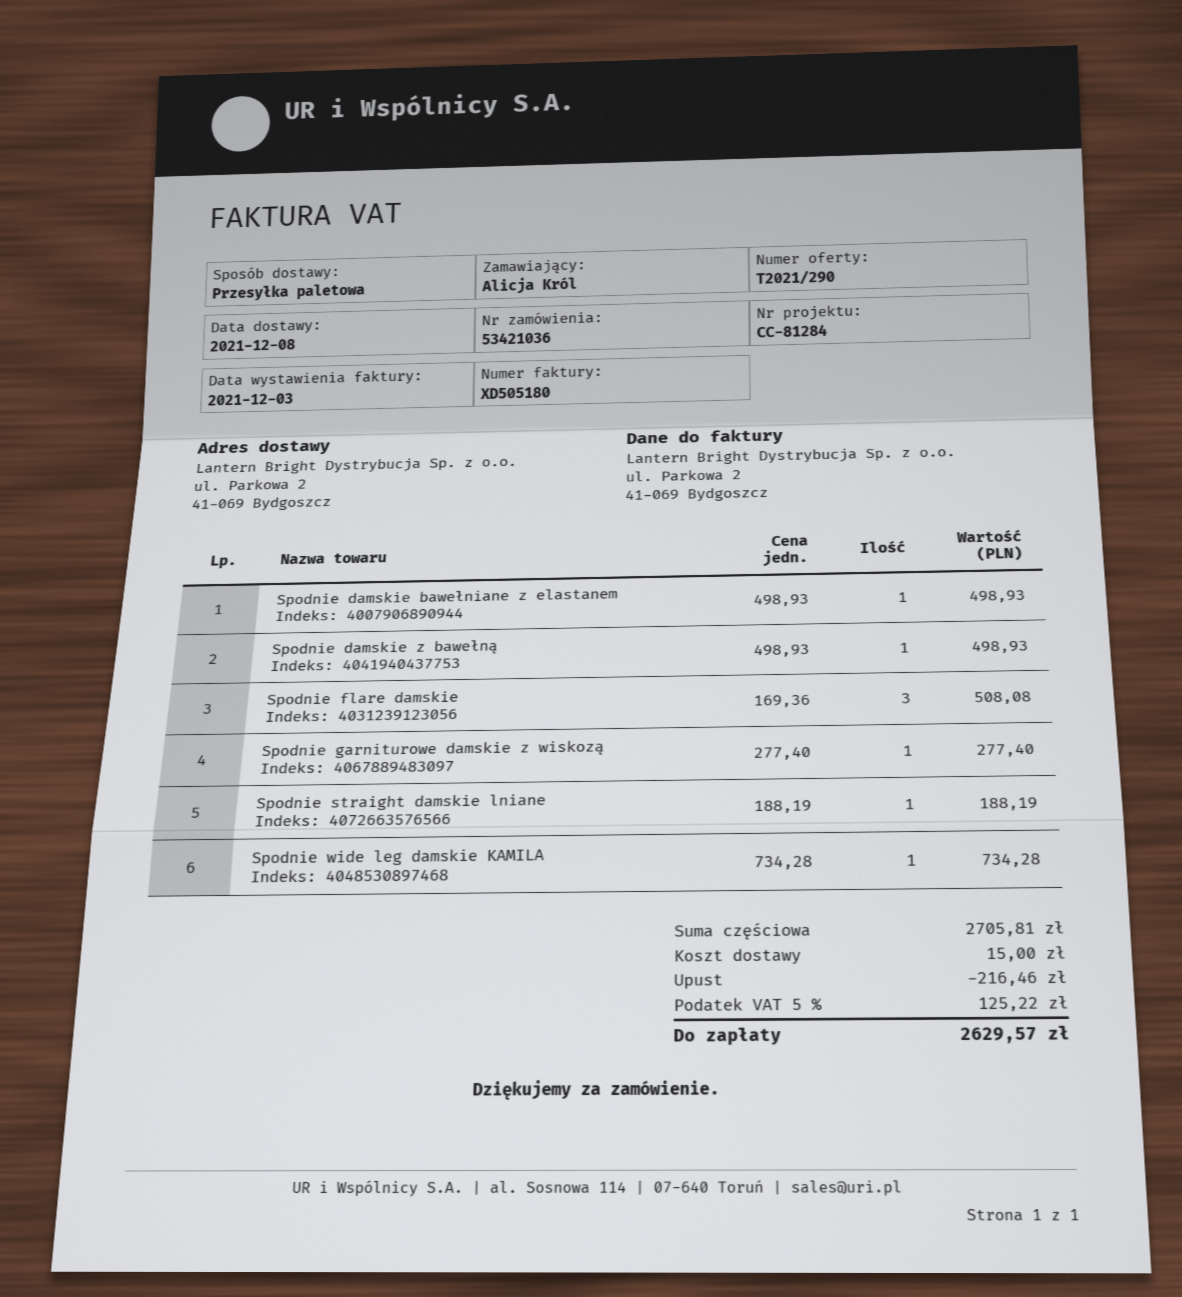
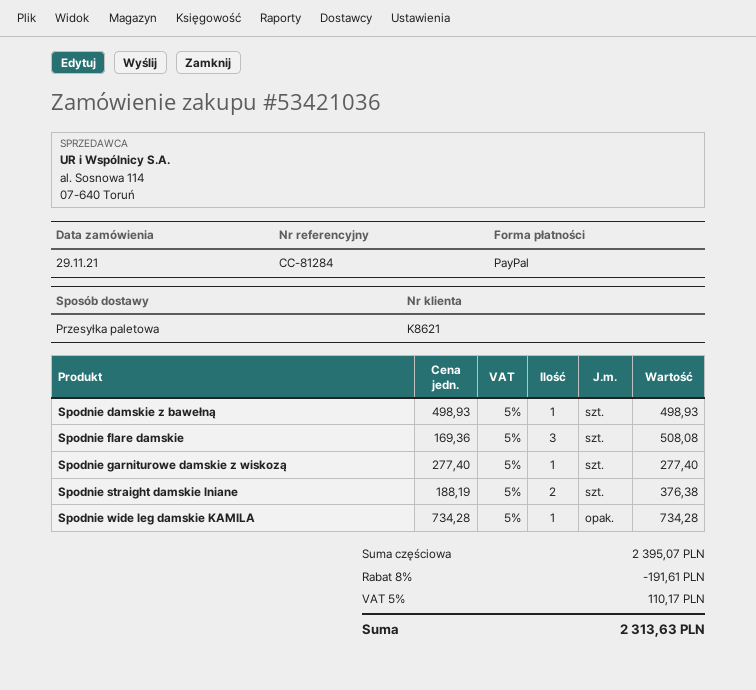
Spodnie damskie bawełniane z elastanem: 1 x 498.93 = 498.93 -> none
Spodnie straight damskie lniane: 1 x 188.19 = 188.19 -> 2 x 188.19 = 376.38
subtotal: 2705.81 -> 2395.07
discount: 216.46 -> 191.61
shipping: 15.00 -> none
tax: 5% = 125.22 -> 5% = 110.17
total: 2629.57 -> 2313.63

